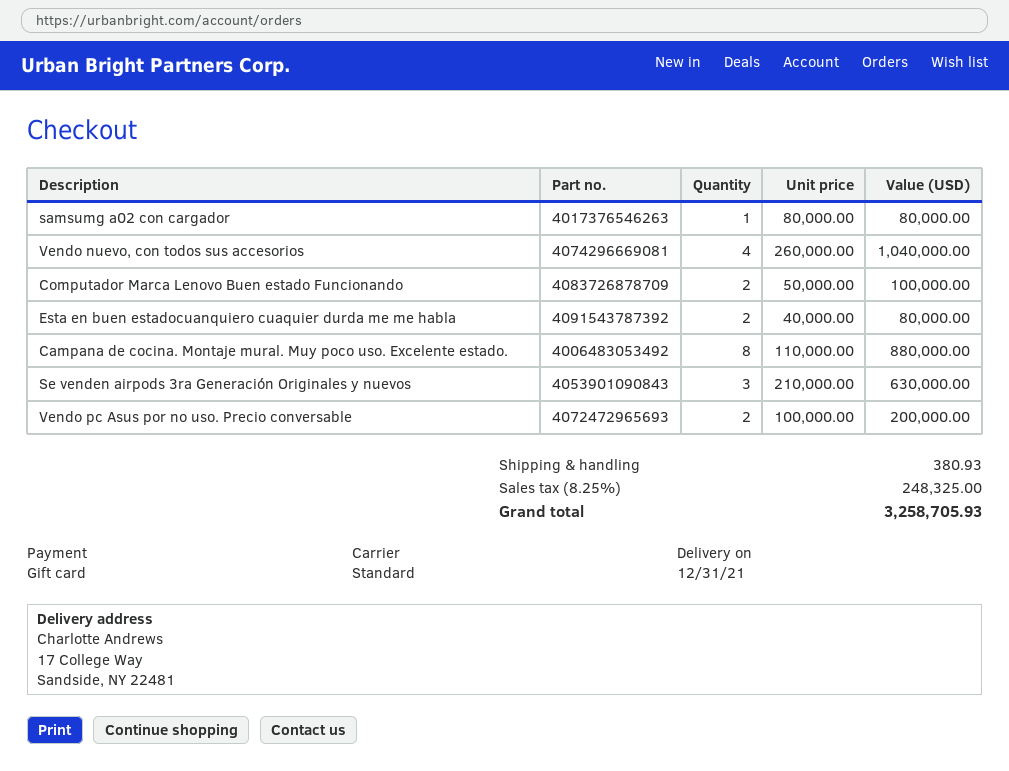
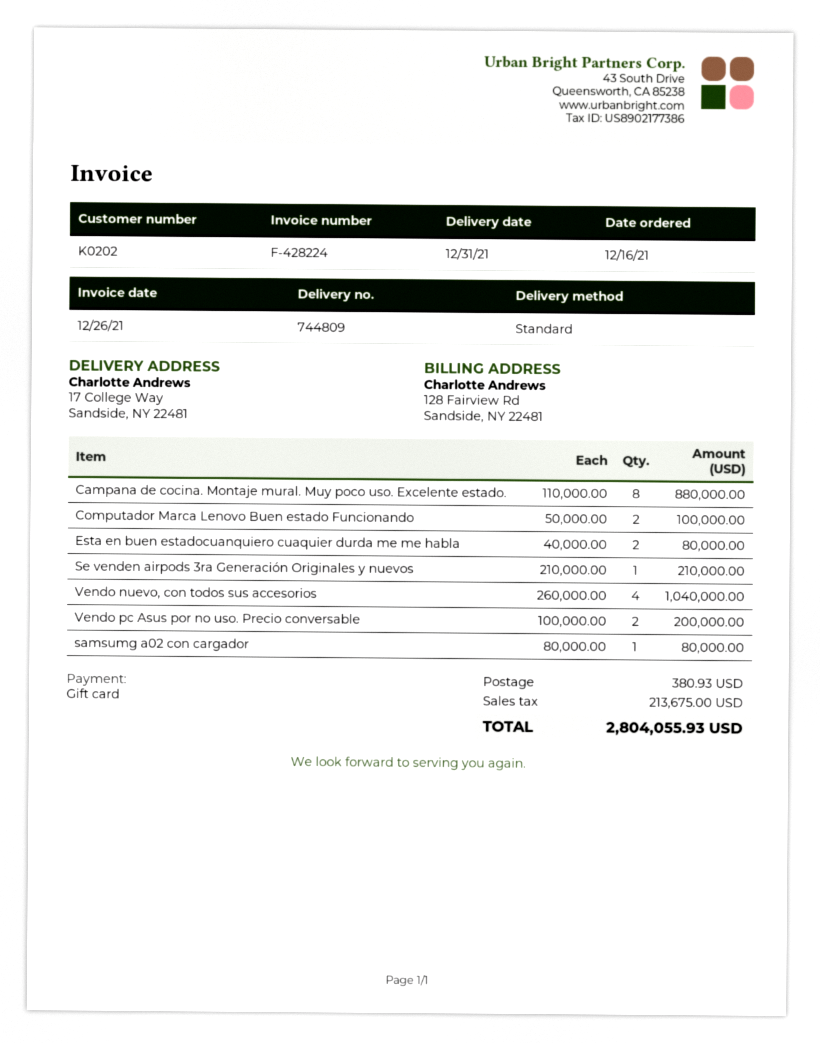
Se venden airpods 3ra Generación Originales y nuevos: 3 x 210000.00 = 630000.00 -> 1 x 210000.00 = 210000.00
tax: 248325.00 -> 213675.00
total: 3258705.93 -> 2804055.93

